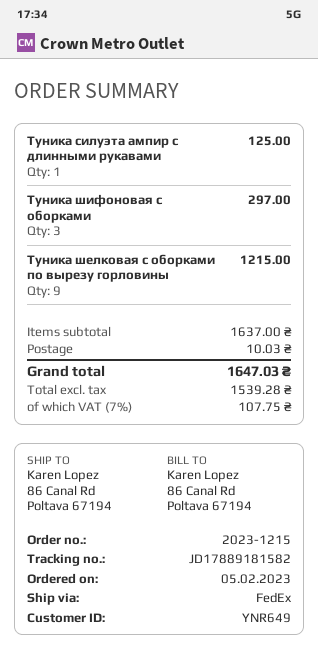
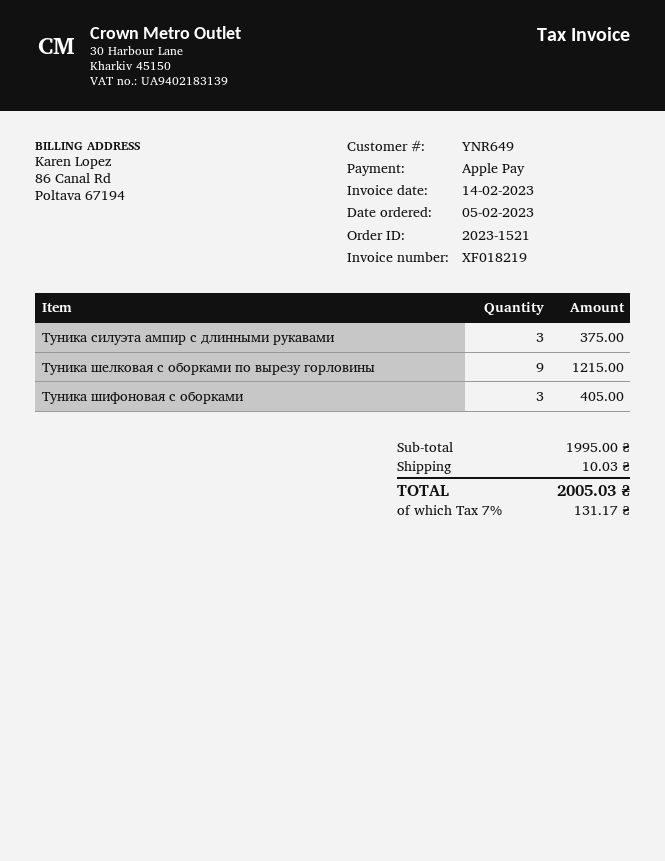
order number: 2023-1215 -> 2023-1521
Туника силуэта ампир с длинными рукавами: 1 for 125.00 -> 3 for 375.00
Туника шифоновая с оборками: 3 for 297.00 -> 3 for 405.00
subtotal: 1637.00 -> 1995.00
tax: 7% = 107.75 -> 7% = 131.17
total: 1647.03 -> 2005.03

